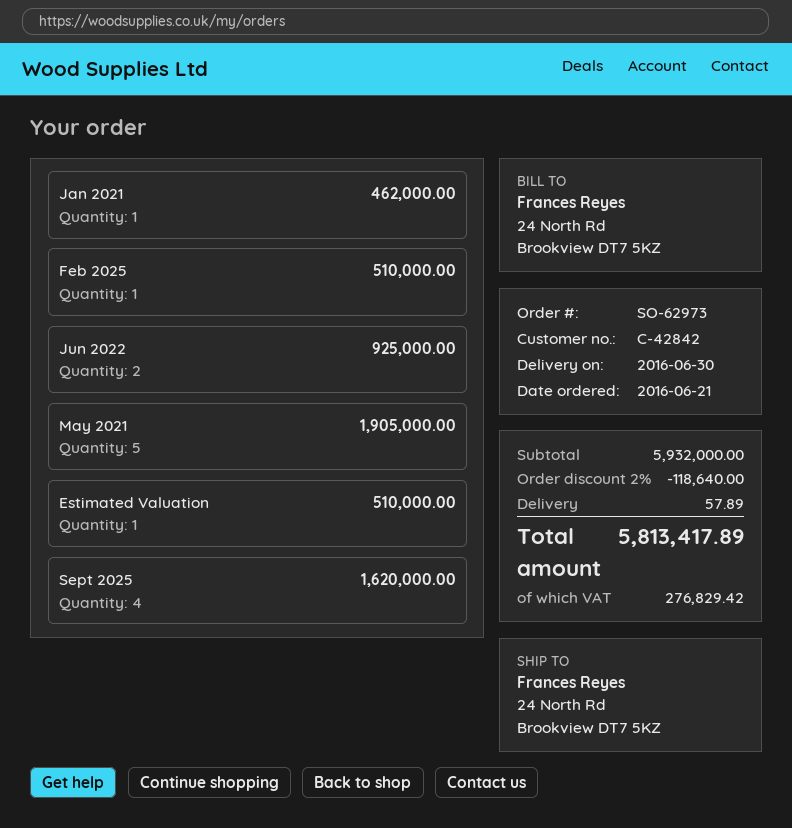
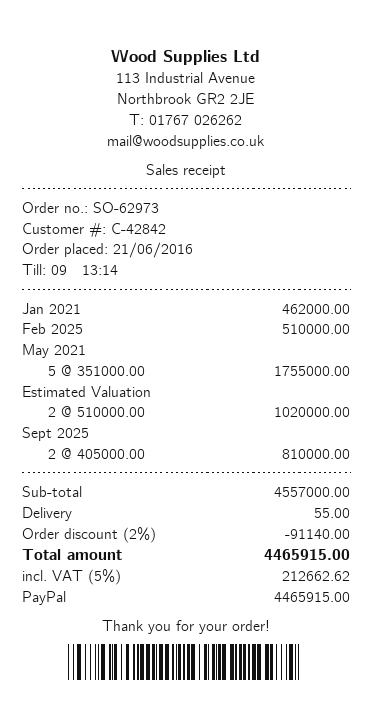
Jun 2022: 2 for 925000.00 -> none
May 2021: 5 for 1905000.00 -> 5 for 1755000.00
Estimated Valuation: 1 for 510000.00 -> 2 for 1020000.00
Sept 2025: 4 for 1620000.00 -> 2 for 810000.00
subtotal: 5932000.00 -> 4557000.00
discount: 2% = 118640.00 -> 2% = 91140.00
shipping: 57.89 -> 55.00
tax: 276829.42 -> 212662.62
total: 5813417.89 -> 4465915.00

